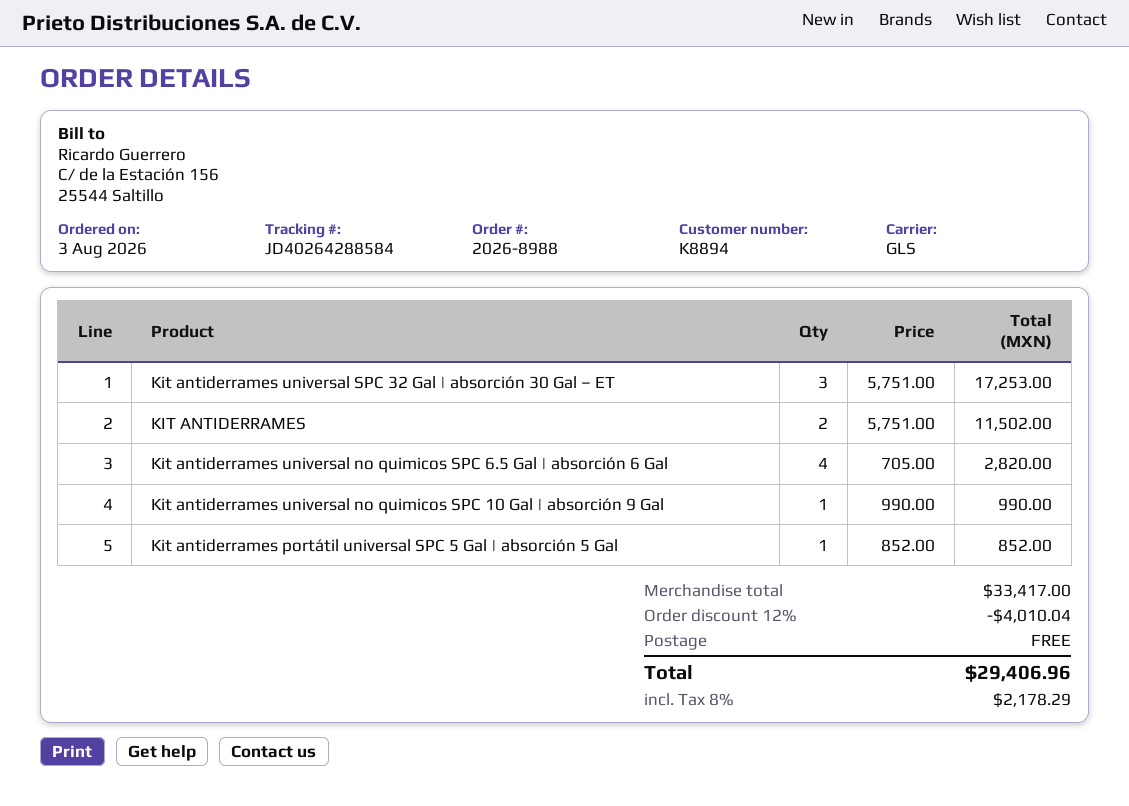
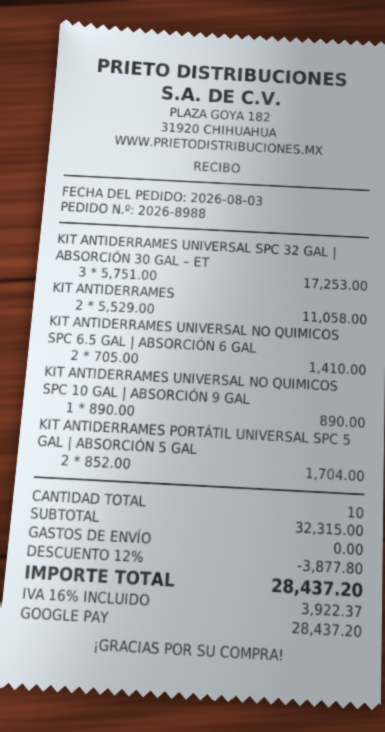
KIT ANTIDERRAMES: 2 x 5751.00 = 11502.00 -> 2 x 5529.00 = 11058.00
Kit antiderrames universal no quimicos SPC 6.5 Gal | absorción 6 Gal: 4 x 705.00 = 2820.00 -> 2 x 705.00 = 1410.00
Kit antiderrames universal no quimicos SPC 10 Gal | absorción 9 Gal: 1 x 990.00 = 990.00 -> 1 x 890.00 = 890.00
Kit antiderrames portátil universal SPC 5 Gal | absorción 5 Gal: 1 x 852.00 = 852.00 -> 2 x 852.00 = 1704.00
subtotal: 33417.00 -> 32315.00
discount: 12% = 4010.04 -> 12% = 3877.80
tax: 8% = 2178.29 -> 16% = 3922.37
total: 29406.96 -> 28437.20

